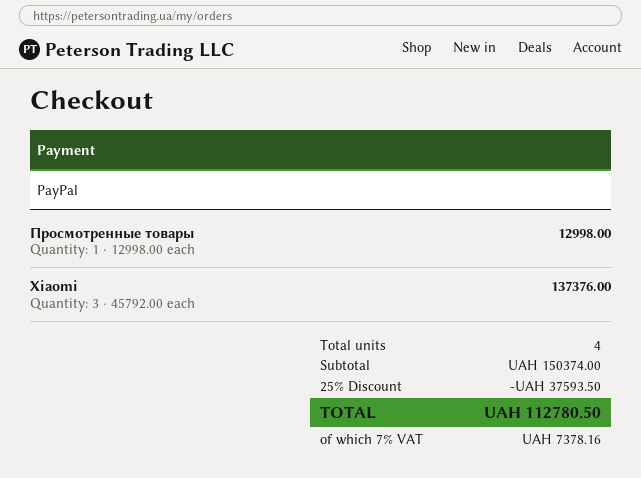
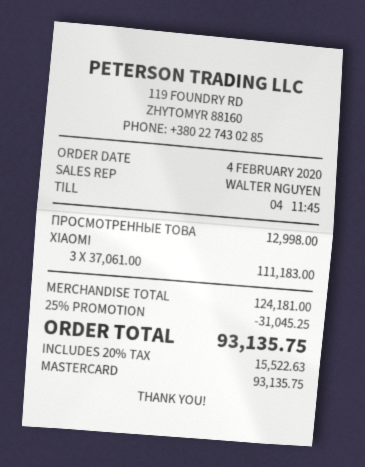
payment method: PayPal -> Mastercard
Xiaomi: 3 x 45792.00 = 137376.00 -> 3 x 37061.00 = 111183.00
subtotal: 150374.00 -> 124181.00
discount: 25% = 37593.50 -> 25% = 31045.25
tax: 7% = 7378.16 -> 20% = 15522.63
total: 112780.50 -> 93135.75

